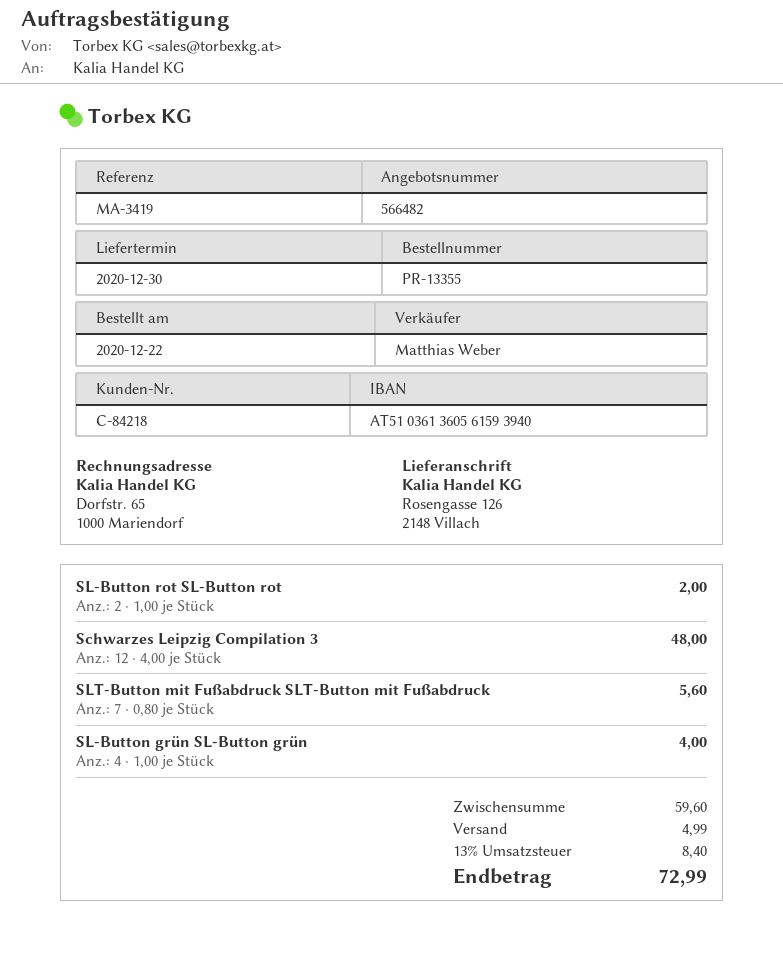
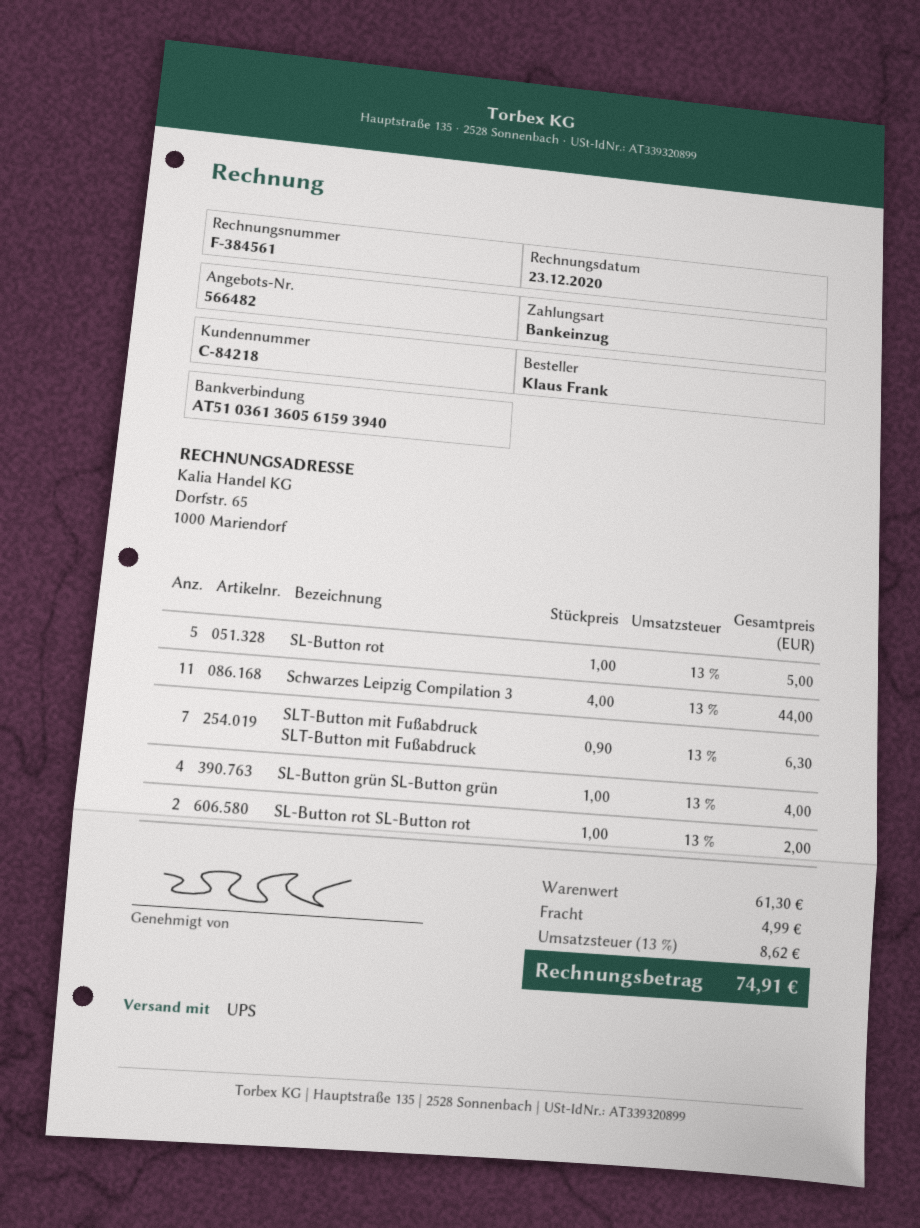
Schwarzes Leipzig Compilation 3: 12 x 4.00 = 48.00 -> 11 x 4.00 = 44.00
SLT-Button mit Fußabdruck SLT-Button mit Fußabdruck: 7 x 0.80 = 5.60 -> 7 x 0.90 = 6.30
SL-Button rot: none -> 5 x 1.00 = 5.00
subtotal: 59.60 -> 61.30
tax: 13% = 8.40 -> 13% = 8.62
total: 72.99 -> 74.91

